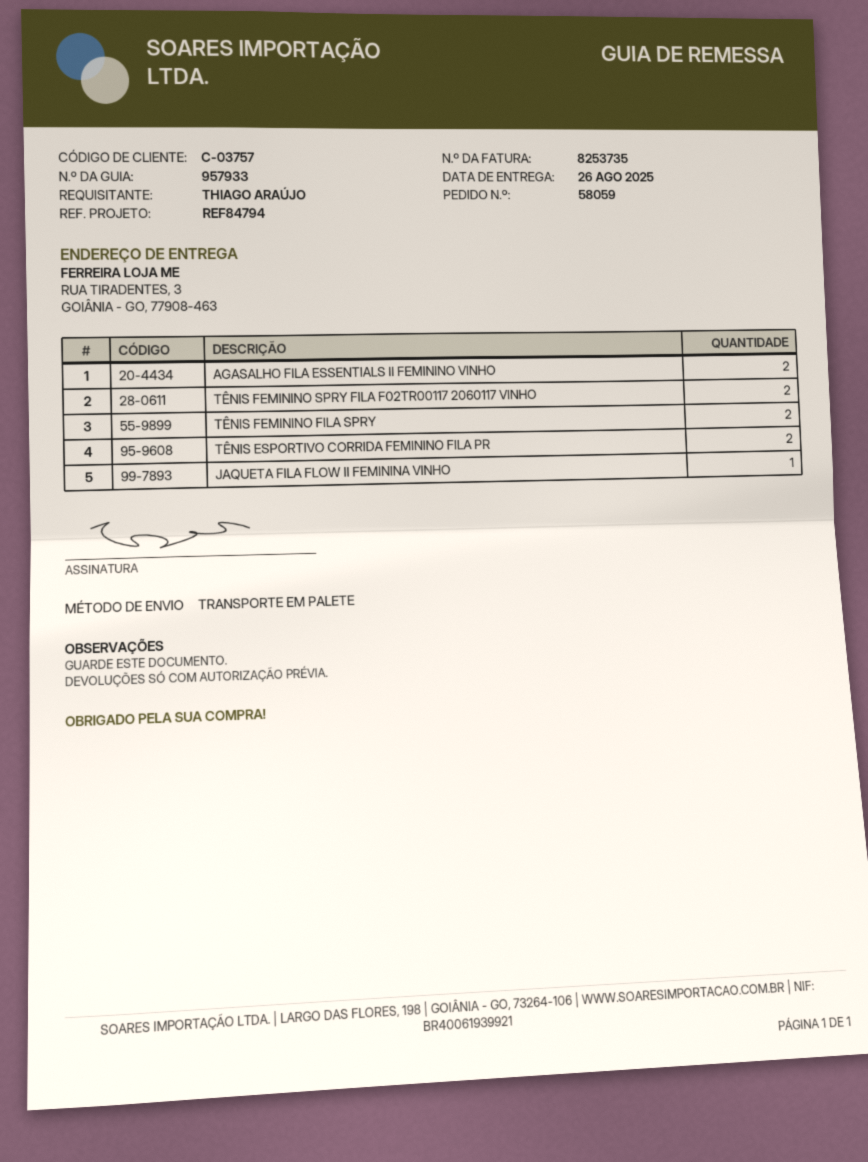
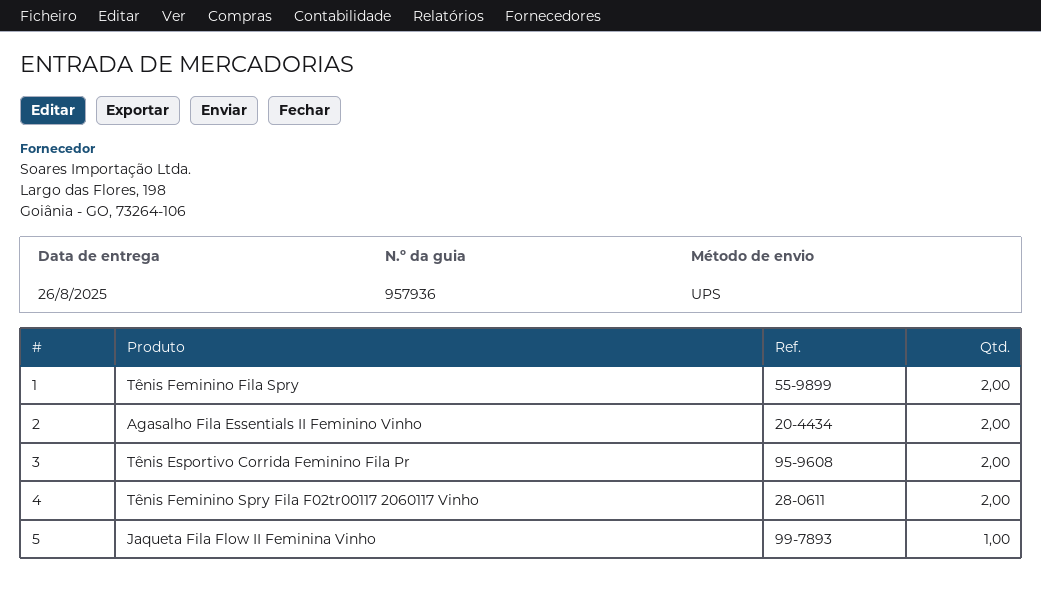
delivery note number: 957933 -> 957936
shipping method: pallet freight -> UPS

